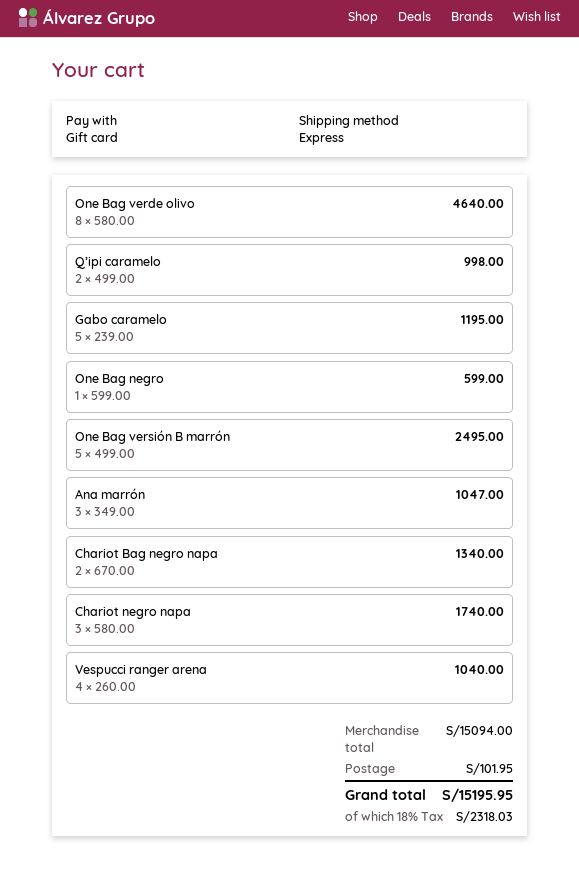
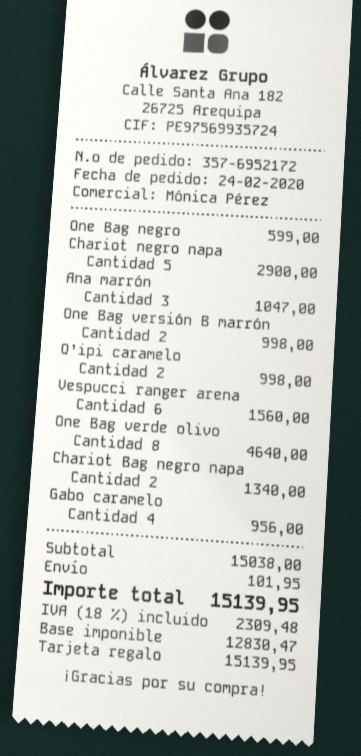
Gabo caramelo: 5 for 1195.00 -> 4 for 956.00
One Bag versión B marrón: 5 for 2495.00 -> 2 for 998.00
Chariot negro napa: 3 for 1740.00 -> 5 for 2900.00
Vespucci ranger arena: 4 for 1040.00 -> 6 for 1560.00
subtotal: 15094.00 -> 15038.00
tax: 18% = 2318.03 -> 18% = 2309.48
total: 15195.95 -> 15139.95

